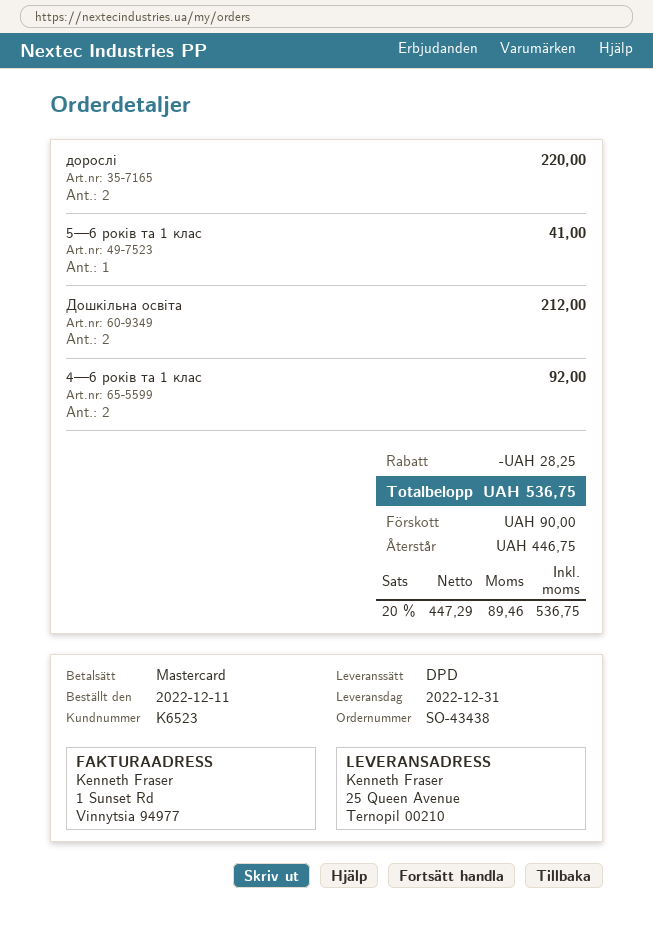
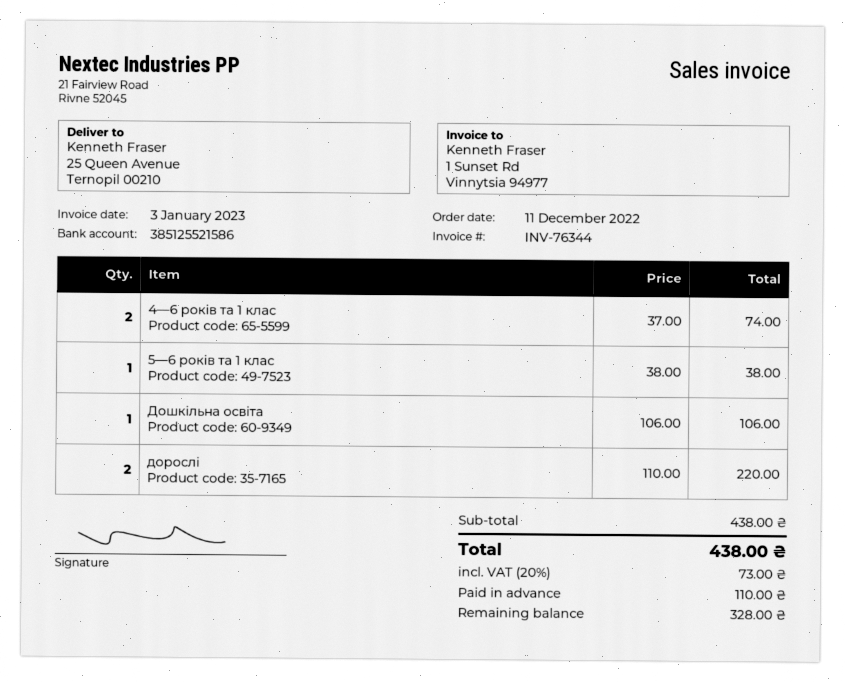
5—6 років та 1 клас: 1 for 41.00 -> 1 for 38.00
Дошкільна освіта: 2 for 212.00 -> 1 for 106.00
4—6 років та 1 клас: 2 for 92.00 -> 2 for 74.00
discount: 28.25 -> none
tax: 20% = 89.46 -> 20% = 73.00
total: 536.75 -> 438.00
deposit: 90.00 -> 110.00
balance: 446.75 -> 328.00

